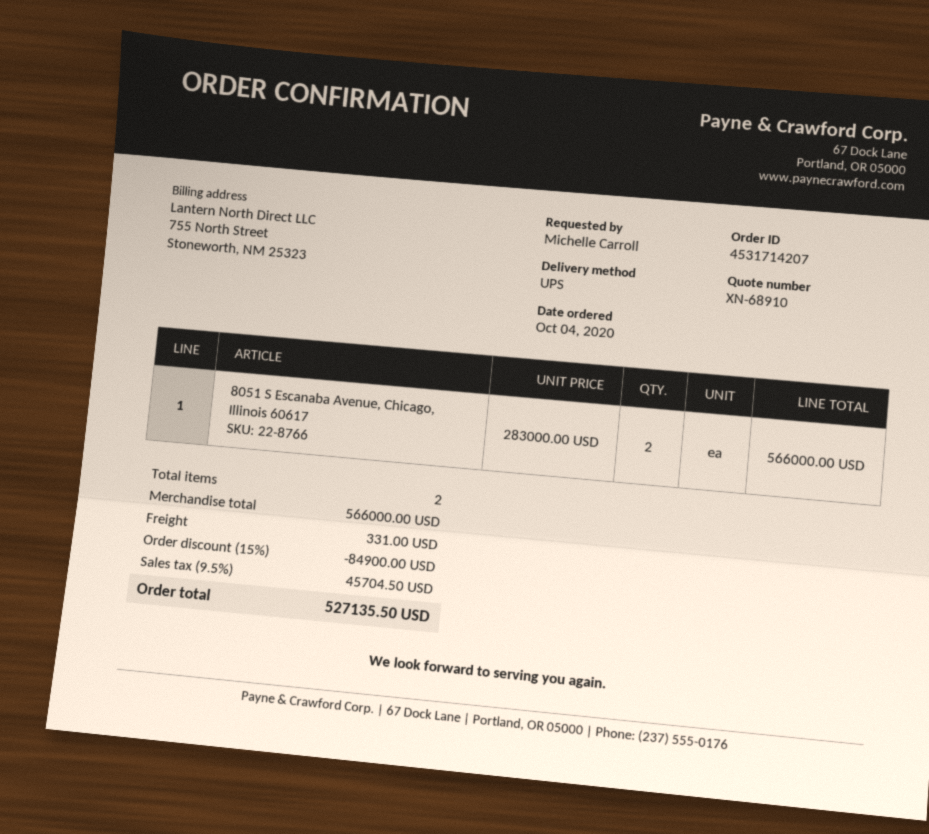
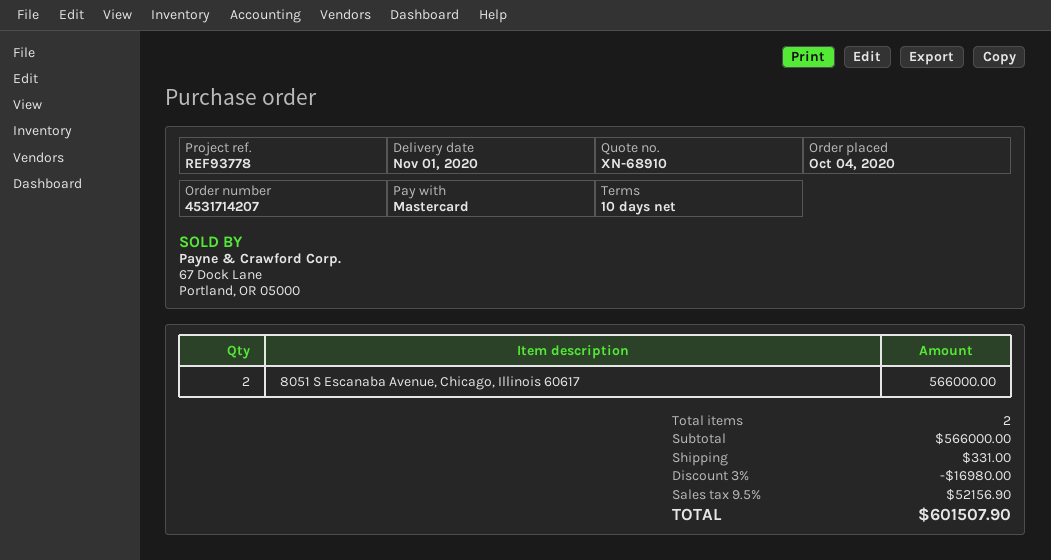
discount: 15% = 84900.00 -> 3% = 16980.00
tax: 9.5% = 45704.50 -> 9.5% = 52156.90
total: 527135.50 -> 601507.90

